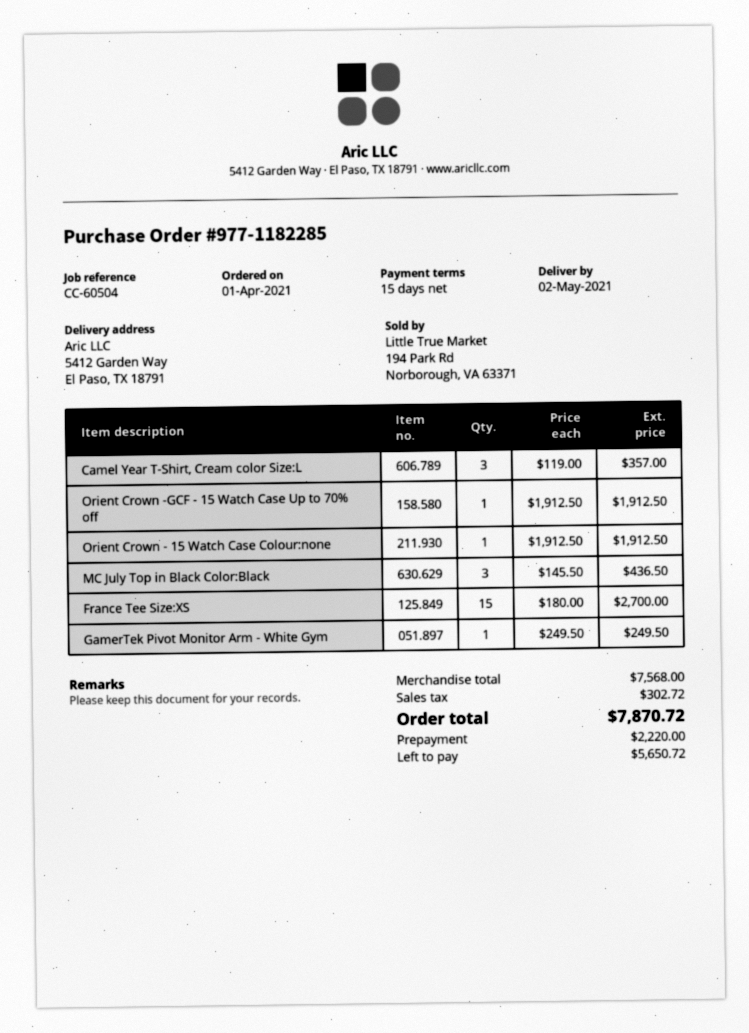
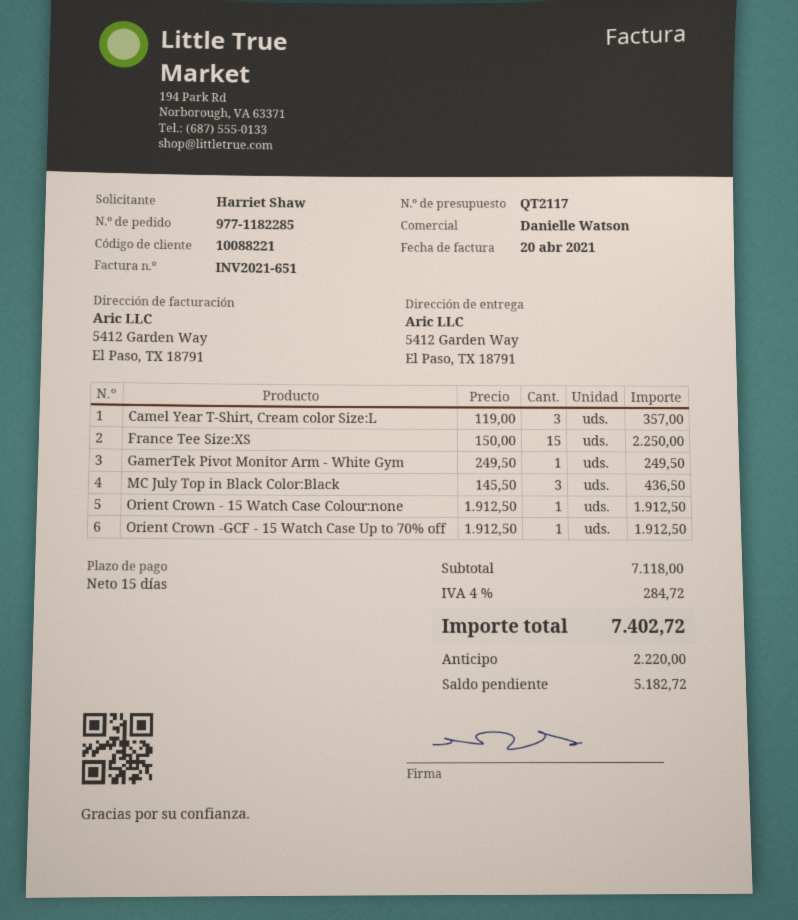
France Tee Size:XS: 15 x 180.00 = 2700.00 -> 15 x 150.00 = 2250.00
subtotal: 7568.00 -> 7118.00
tax: 302.72 -> 284.72
total: 7870.72 -> 7402.72
balance: 5650.72 -> 5182.72

